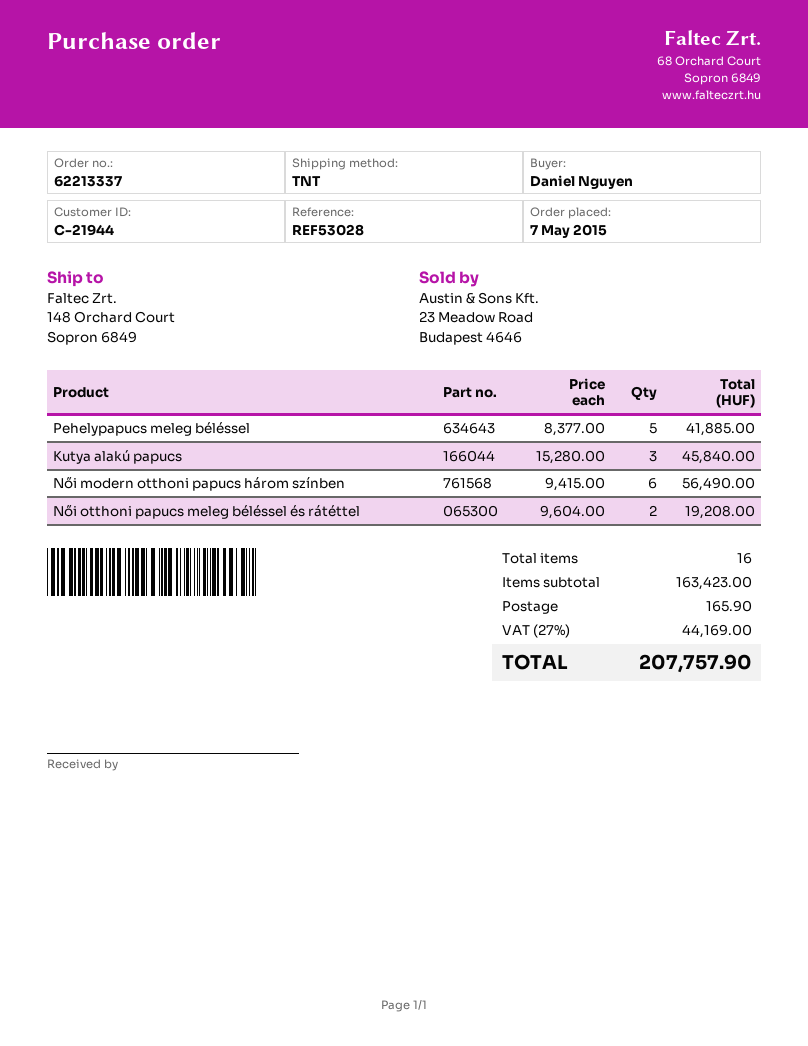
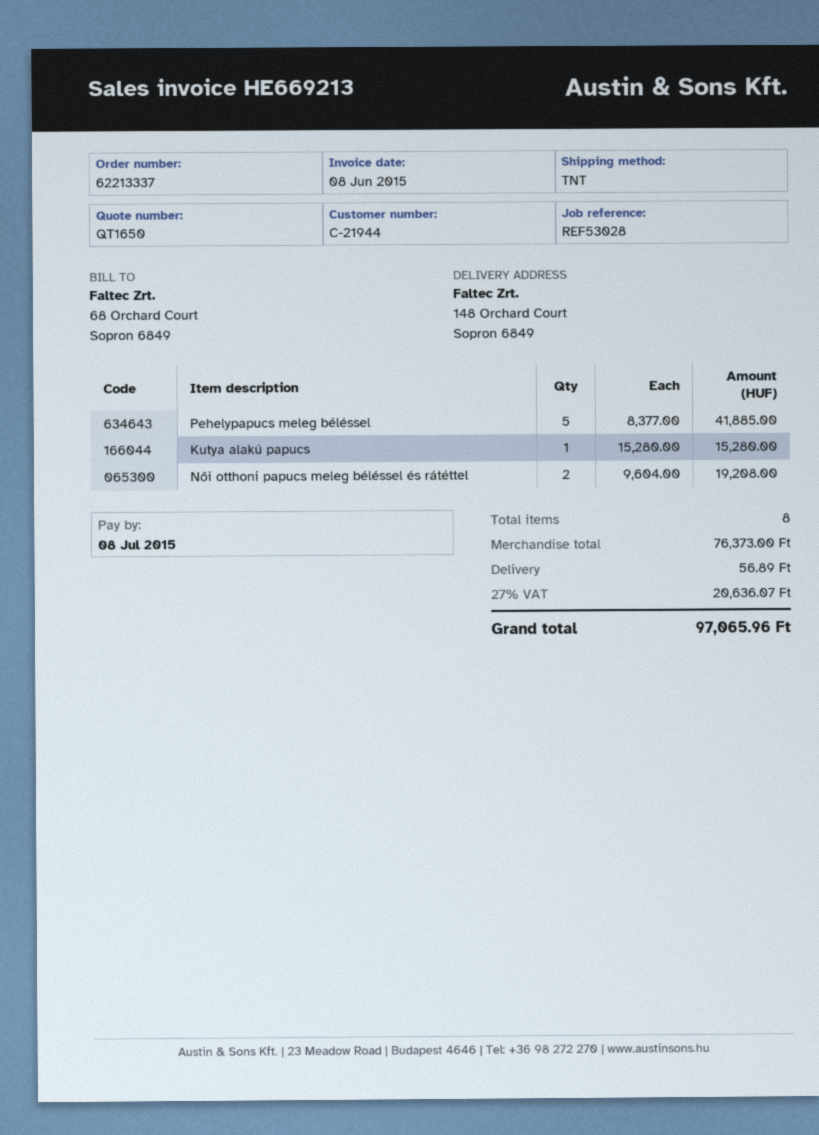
Kutya alakú papucs: 3 x 15280.00 = 45840.00 -> 1 x 15280.00 = 15280.00
Női modern otthoni papucs három színben: 6 x 9415.00 = 56490.00 -> none
total quantity: 16 -> 8
subtotal: 163423.00 -> 76373.00
shipping: 165.90 -> 56.89
tax: 27% = 44169.00 -> 27% = 20636.07
total: 207757.90 -> 97065.96

